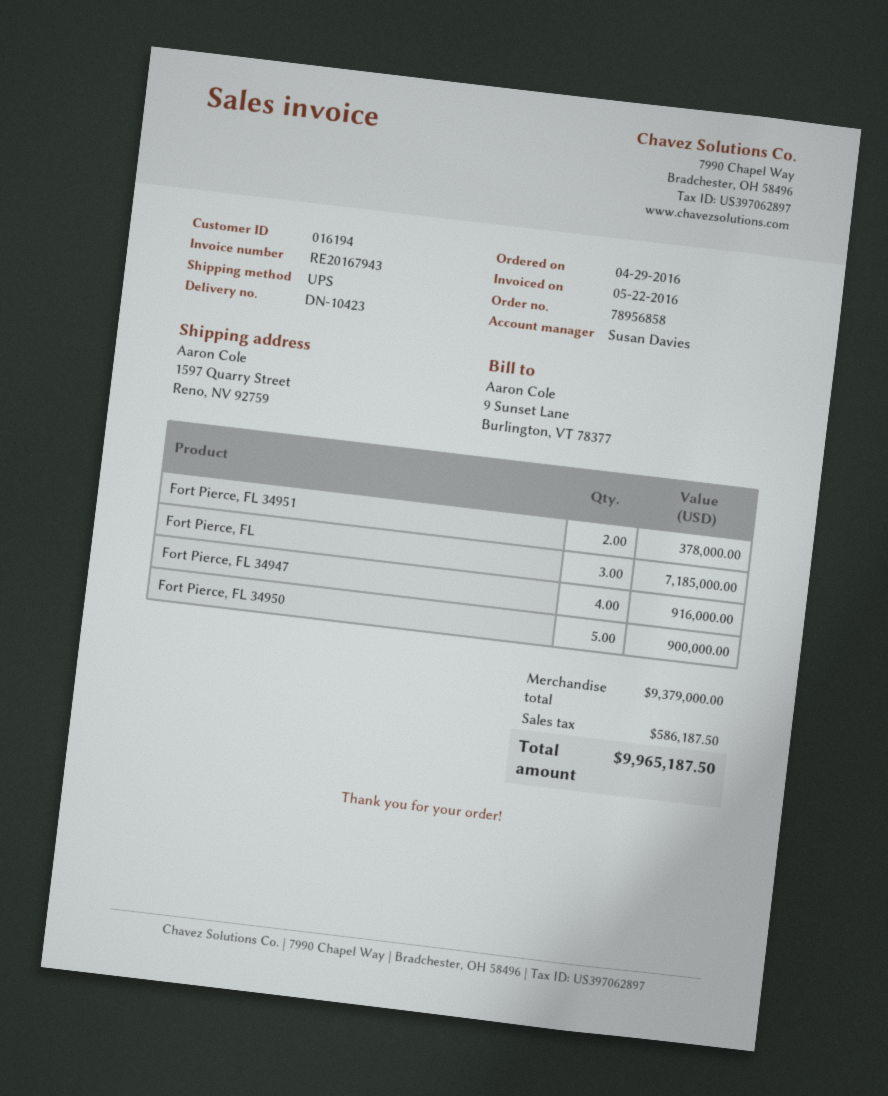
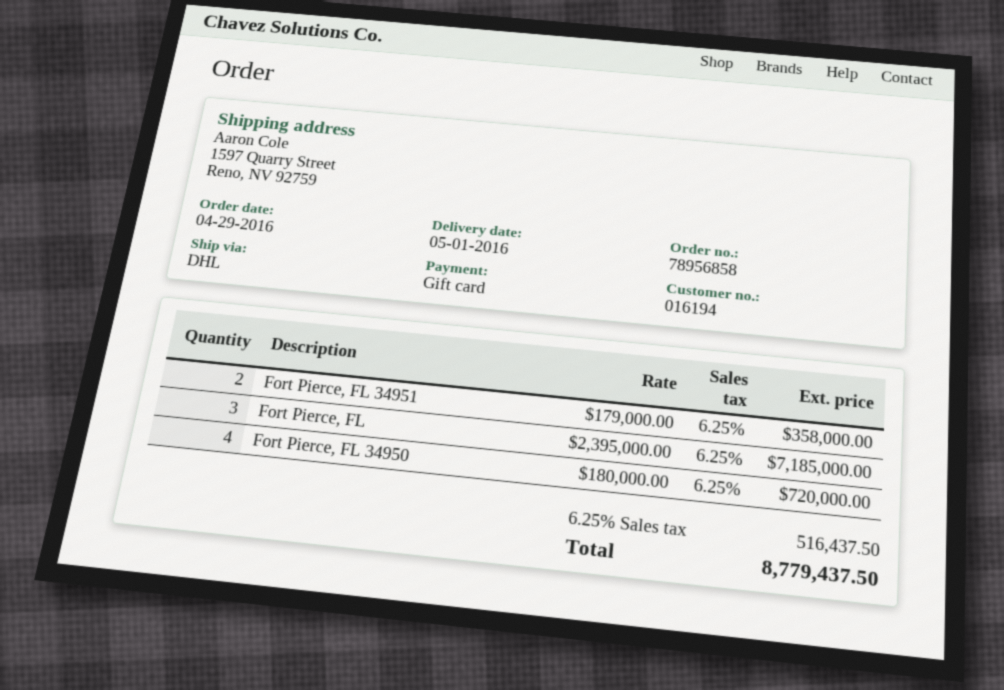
shipping method: UPS -> DHL
Fort Pierce, FL 34951: 2 for 378000.00 -> 2 for 358000.00
Fort Pierce, FL 34947: 4 for 916000.00 -> none
Fort Pierce, FL 34950: 5 for 900000.00 -> 4 for 720000.00
tax: 586187.50 -> 516437.50
total: 9965187.50 -> 8779437.50

